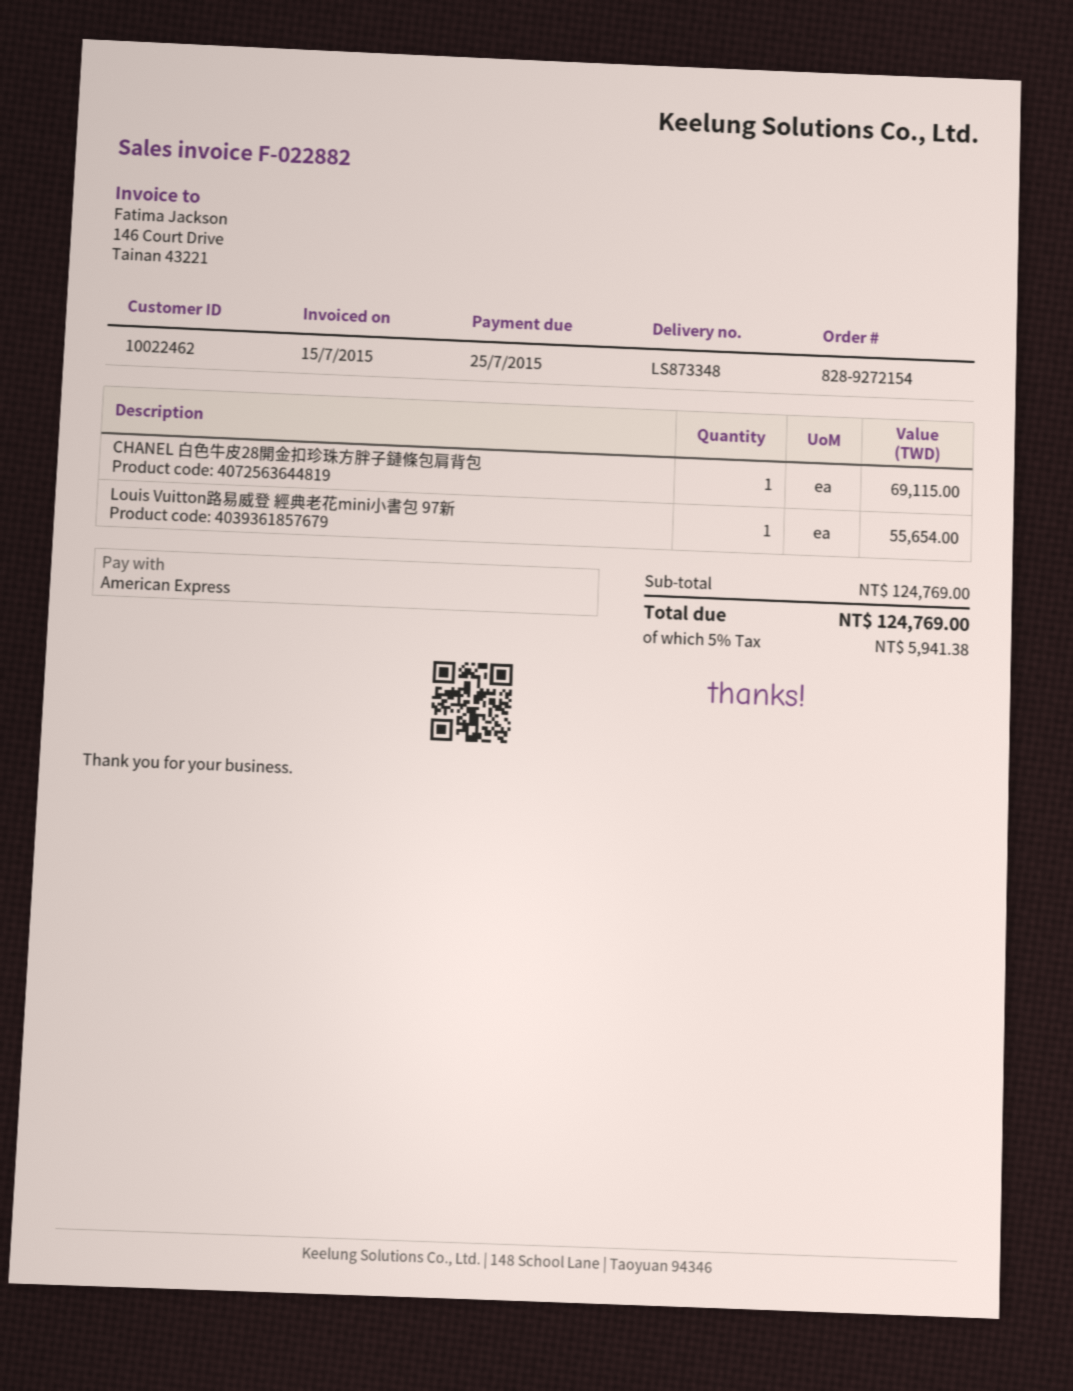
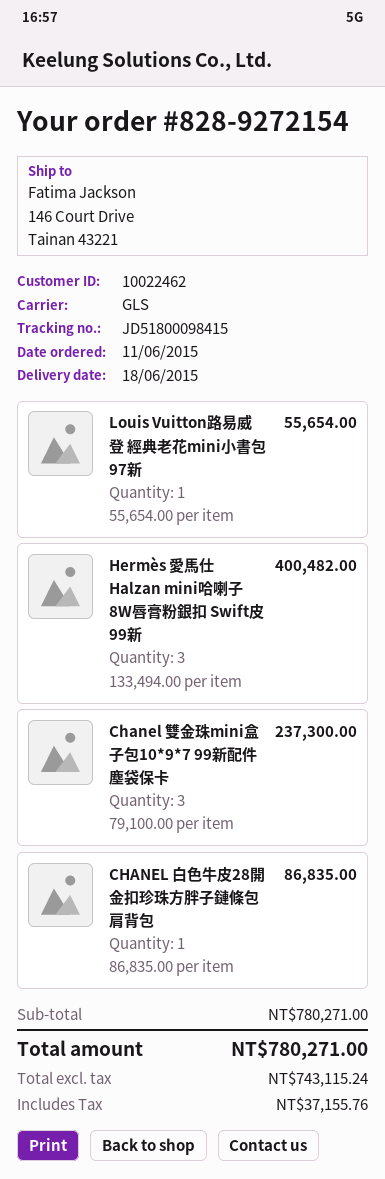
CHANEL 白色牛皮28開金扣珍珠方胖子鏈條包肩背包: 1 for 69115.00 -> 1 for 86835.00
Hermès 愛馬仕 Halzan mini哈喇子 8W唇膏粉銀扣 Swift皮 99新: none -> 3 for 400482.00
Chanel 雙金珠mini盒子包10*9*7 99新配件塵袋保卡: none -> 3 for 237300.00
subtotal: 124769.00 -> 780271.00
tax: 5941.38 -> 37155.76
total: 124769.00 -> 780271.00

